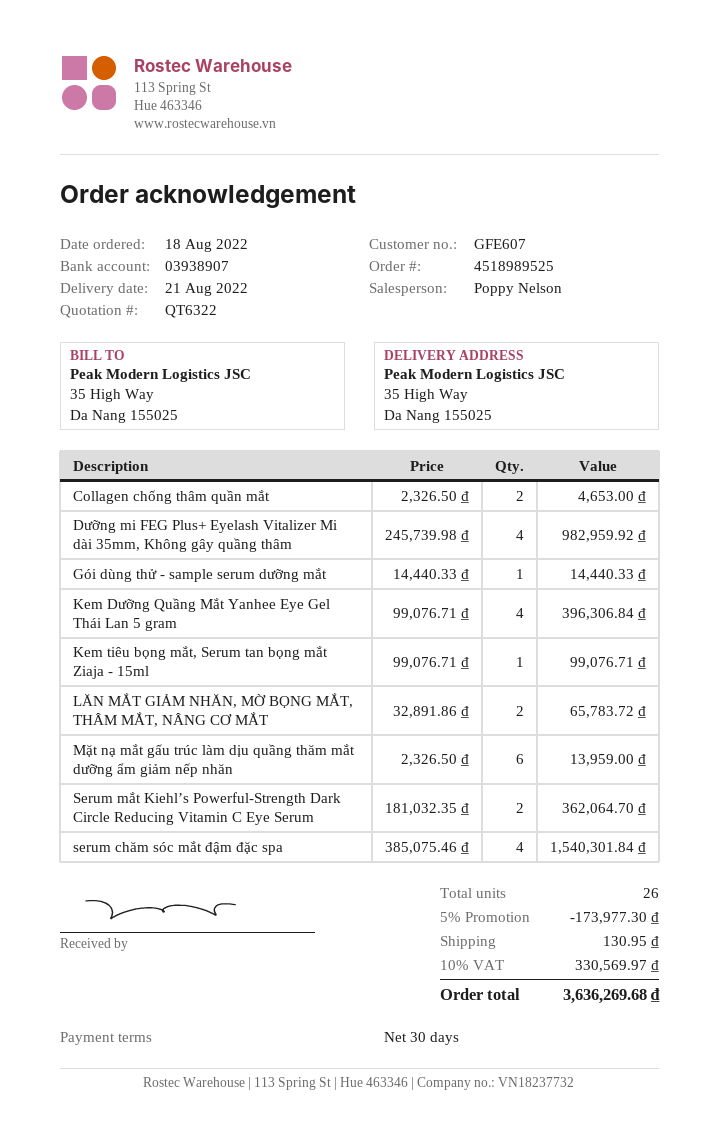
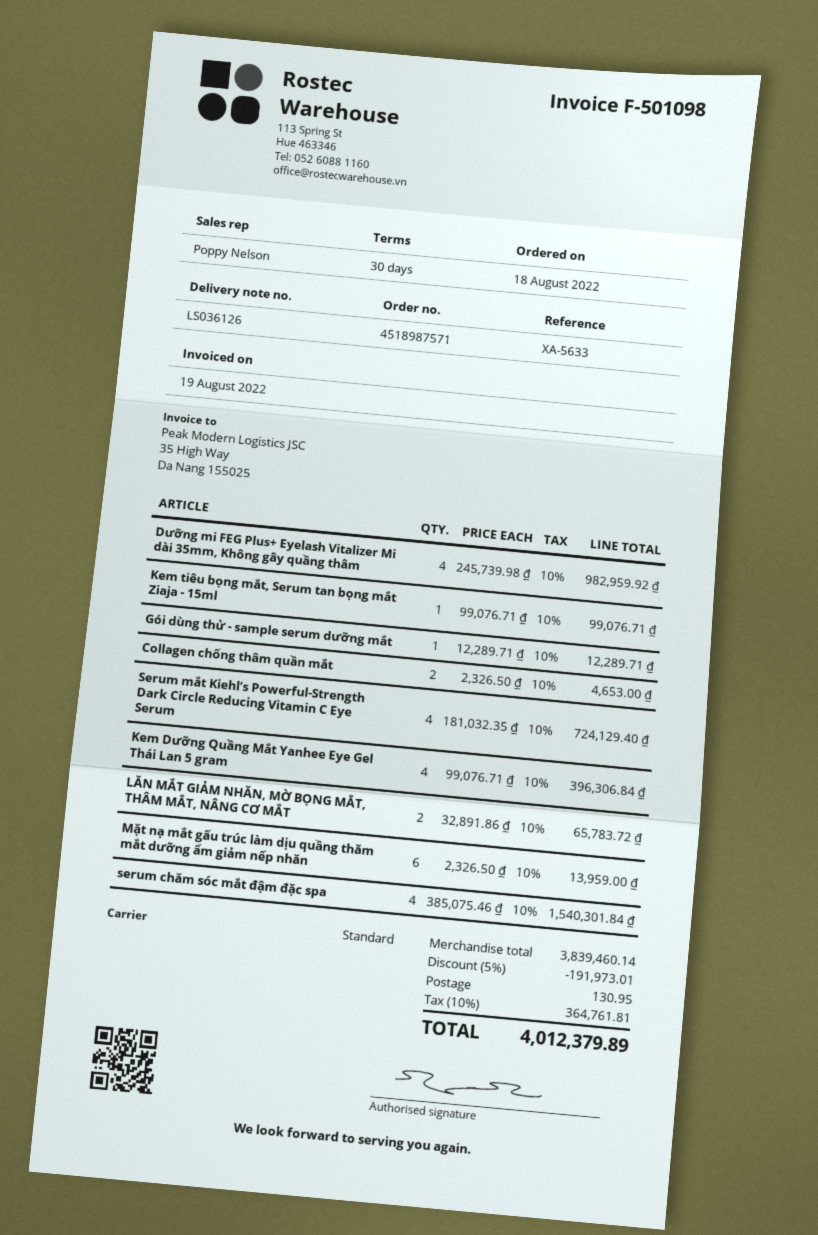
order number: 4518989525 -> 4518987571
Gói dùng thử - sample serum dưỡng mắt: 1 x 14440.33 = 14440.33 -> 1 x 12289.71 = 12289.71
Serum mắt Kiehl’s Powerful-Strength Dark Circle Reducing Vitamin C Eye Serum: 2 x 181032.35 = 362064.70 -> 4 x 181032.35 = 724129.40
discount: 5% = 173977.30 -> 5% = 191973.01
tax: 10% = 330569.97 -> 10% = 364761.81
total: 3636269.68 -> 4012379.89

